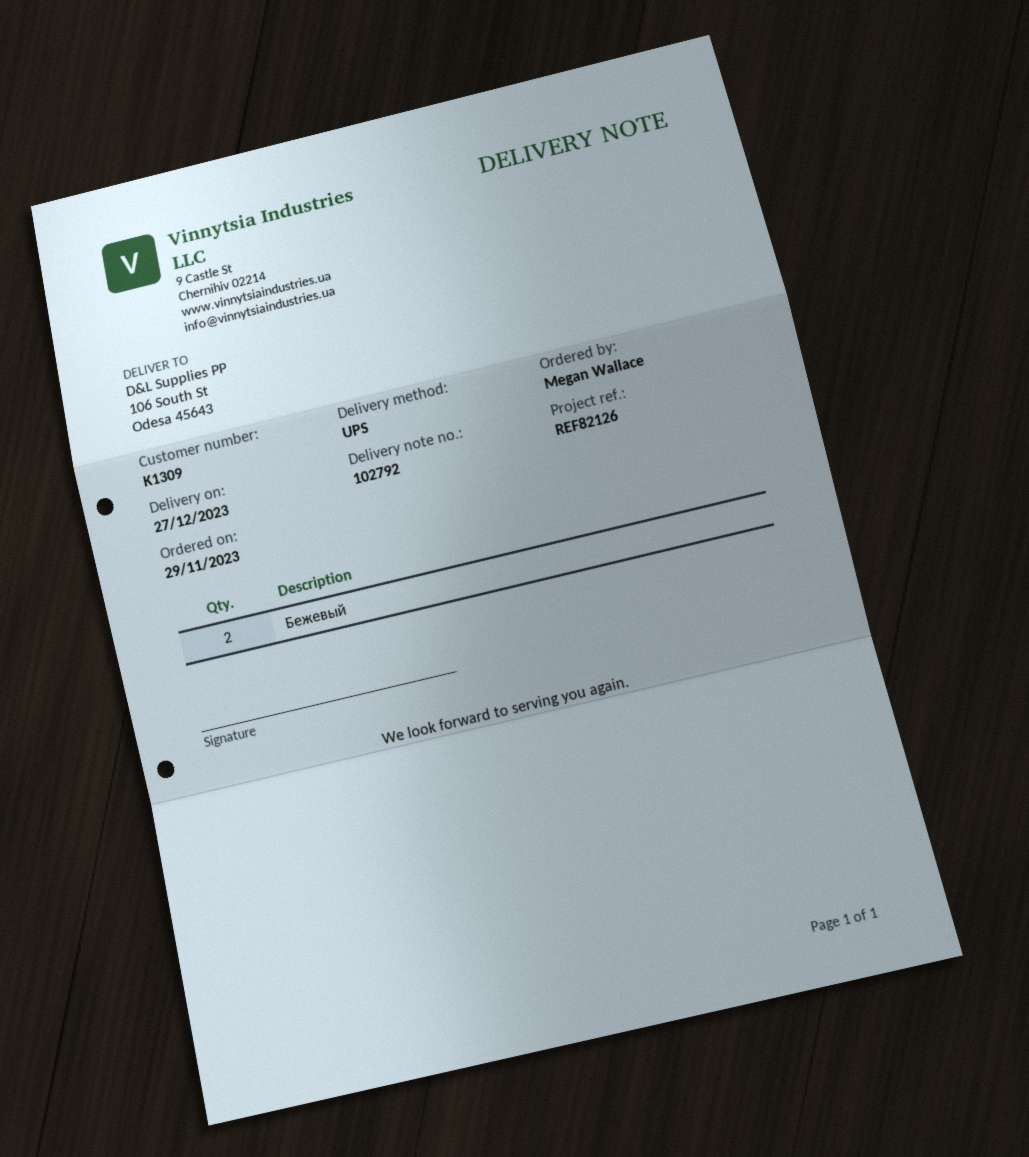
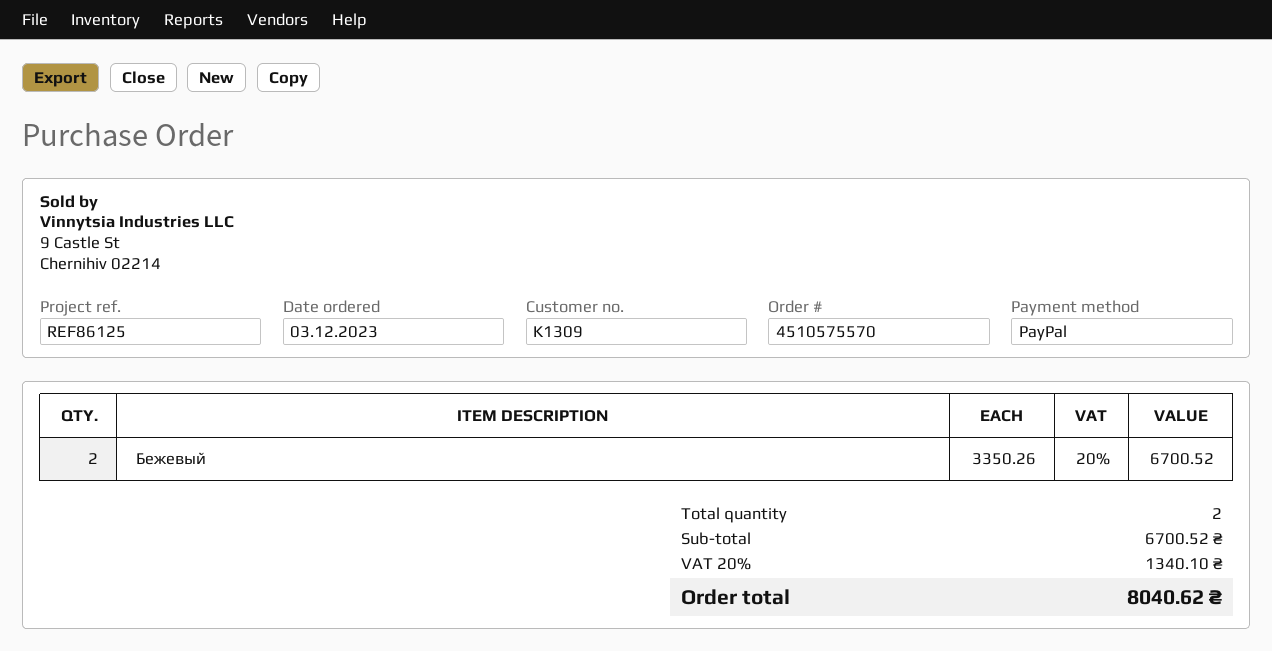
order date: 2023-11-29 -> 2023-12-03
reference: REF82126 -> REF86125

